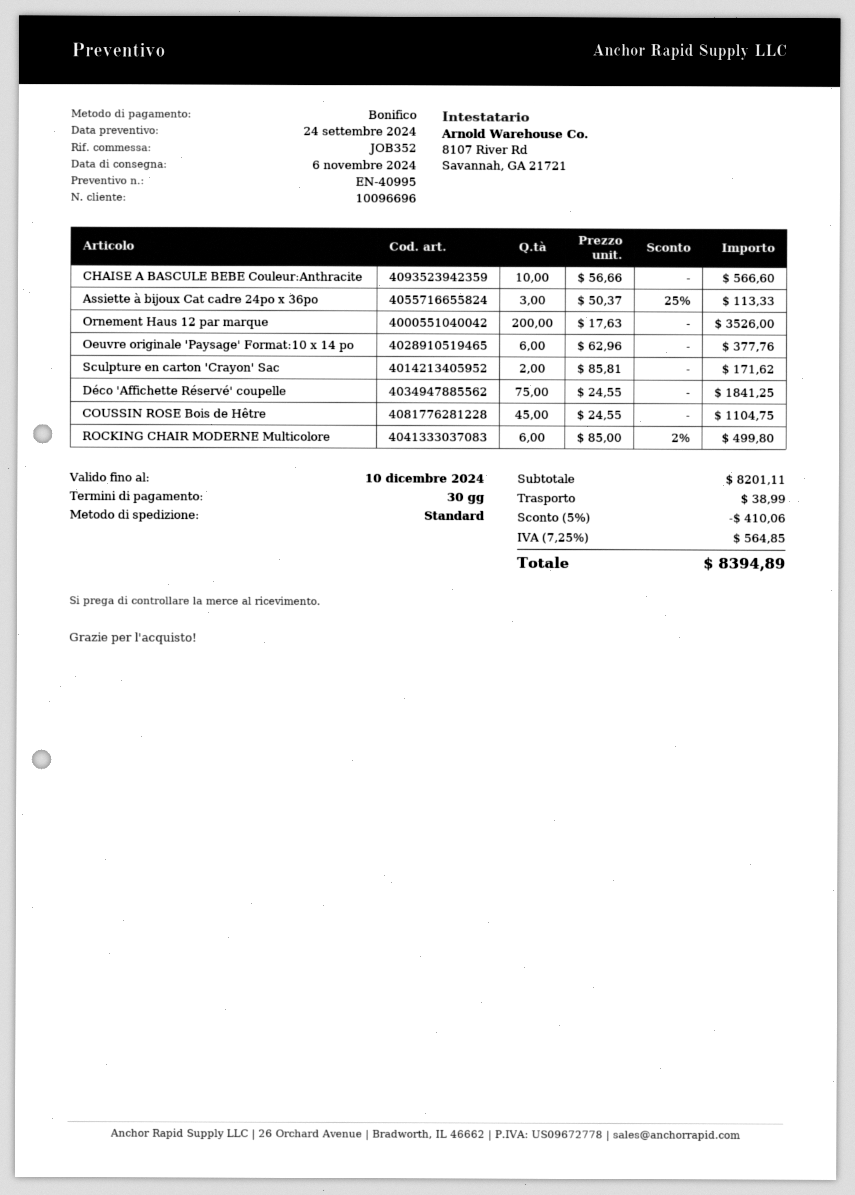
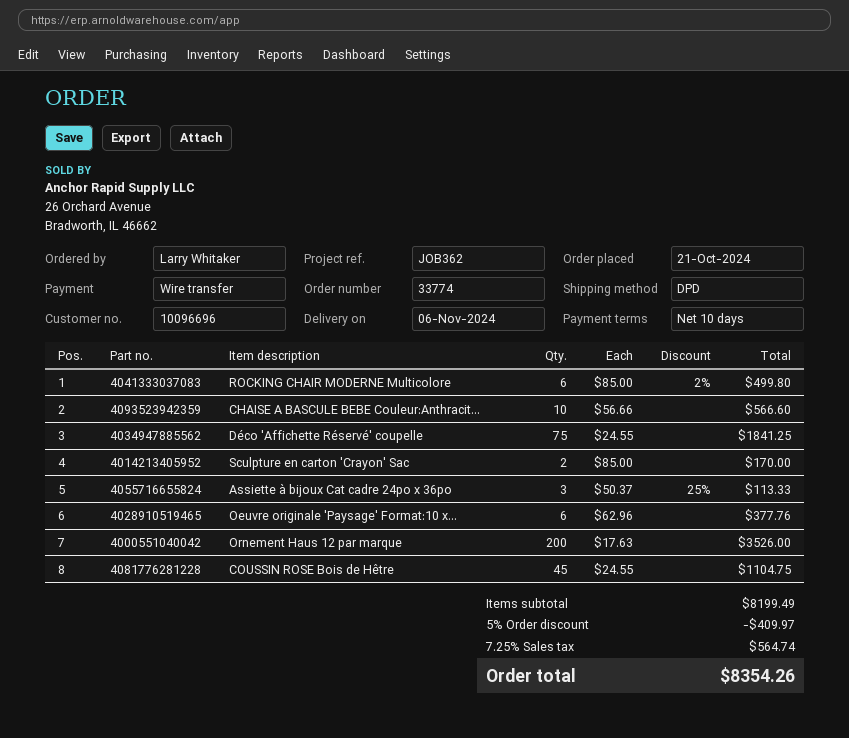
payment terms: 30 days -> 10 days
reference: JOB352 -> JOB362
shipping method: standard -> DPD
Sculpture en carton 'Crayon' Sac: 2 x 85.81 = 171.62 -> 2 x 85.00 = 170.00
subtotal: 8201.11 -> 8199.49
discount: 5% = 410.06 -> 5% = 409.97
shipping: 38.99 -> none
tax: 7.25% = 564.85 -> 7.25% = 564.74
total: 8394.89 -> 8354.26

